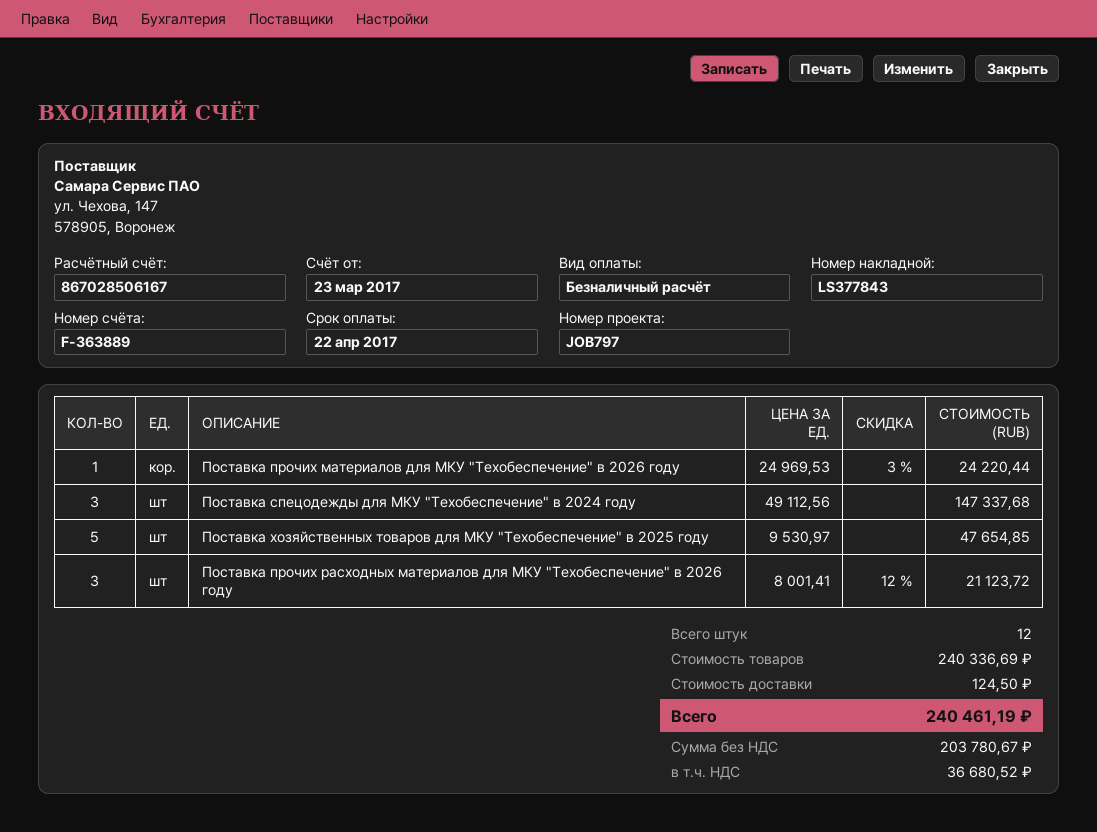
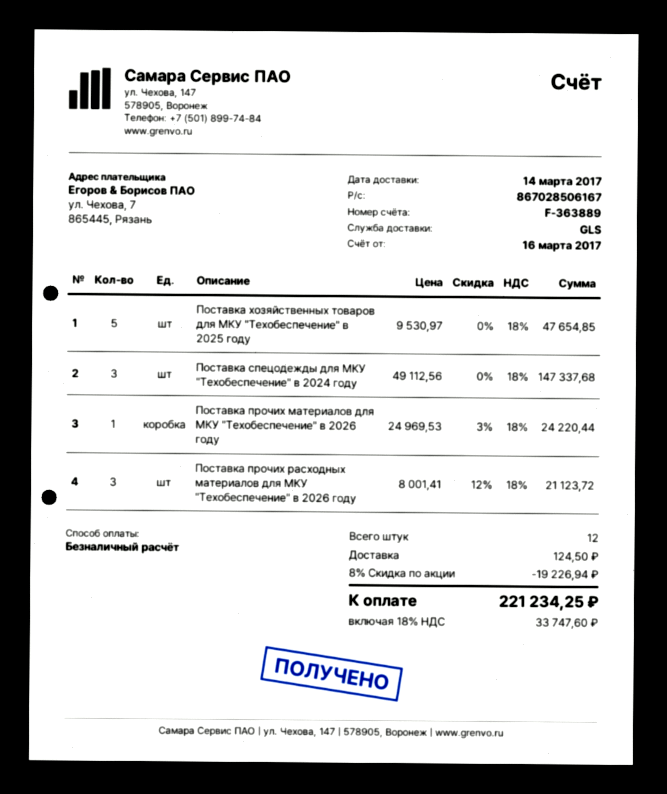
invoice date: 2017-03-23 -> 2017-03-16
discount: none -> 8% = 19226.94
tax: 36680.52 -> 33747.60
total: 240461.19 -> 221234.25

